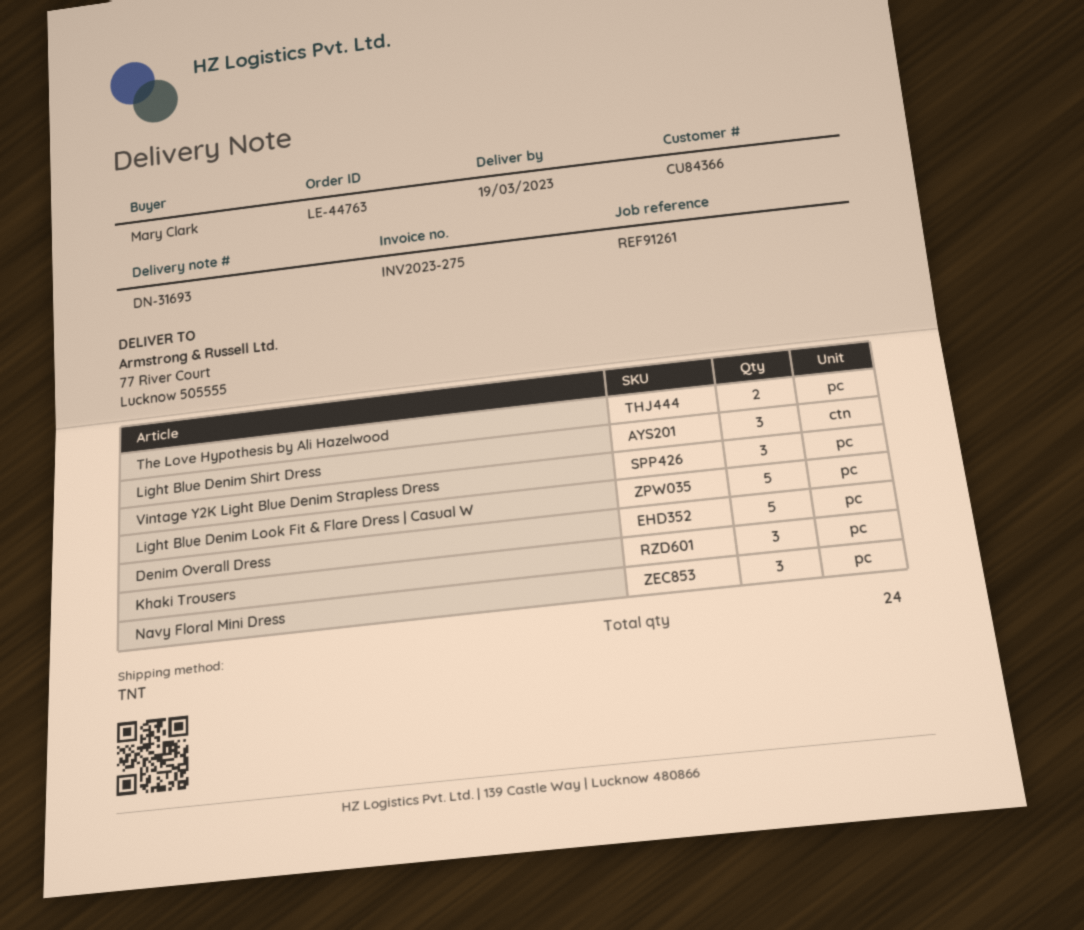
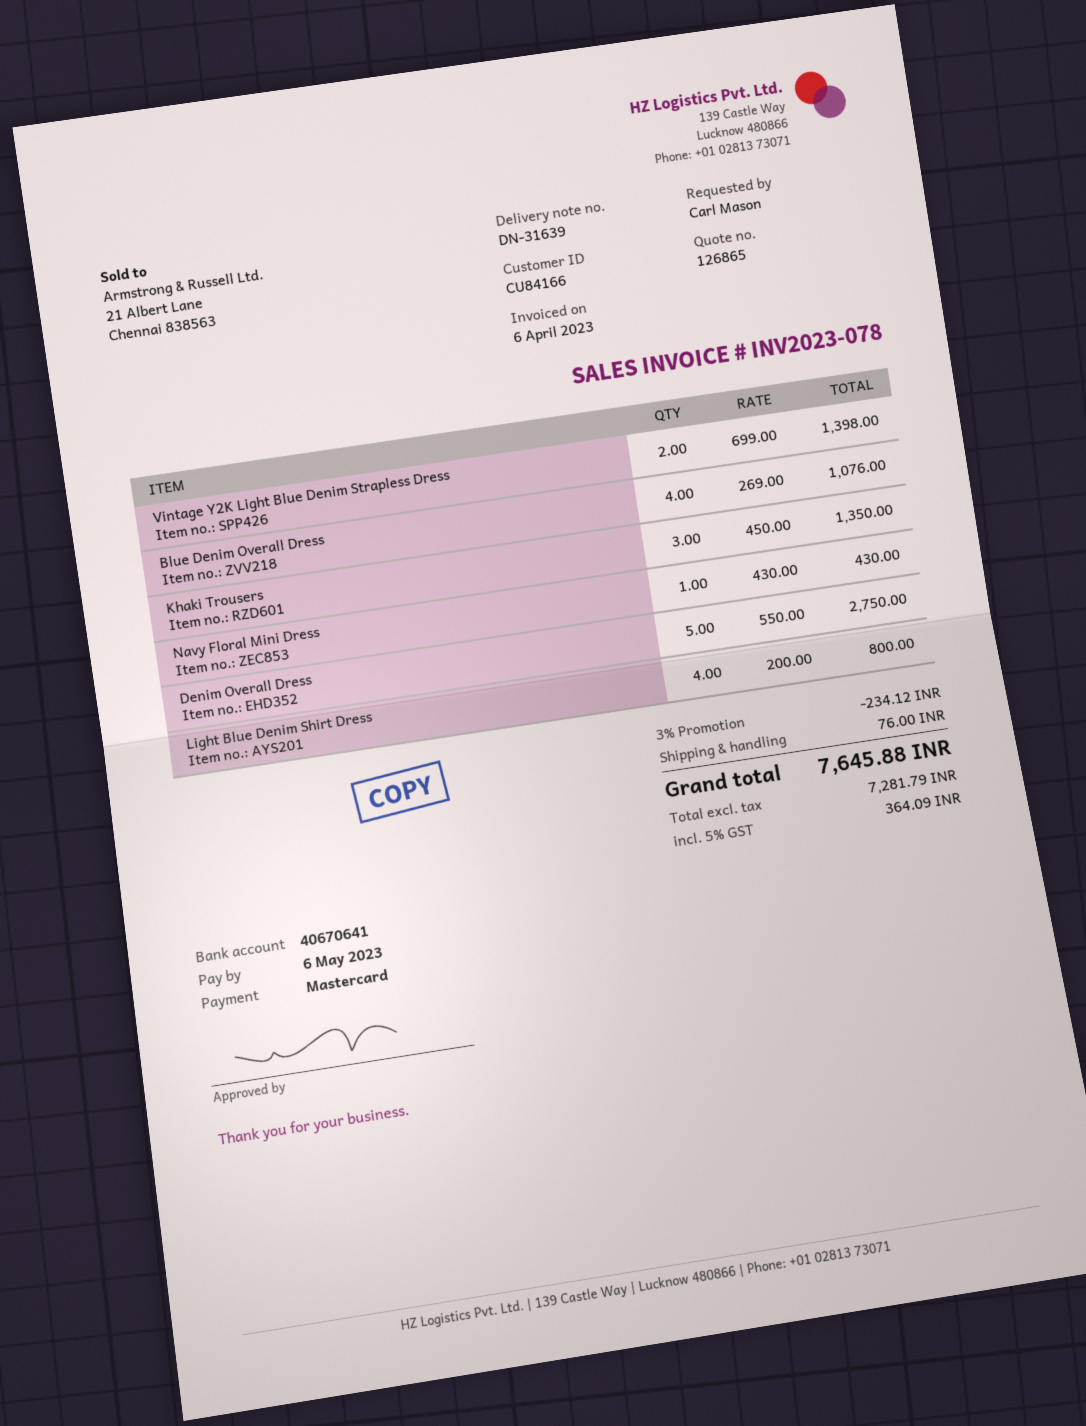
delivery note number: DN-31693 -> DN-31639
invoice number: INV2023-275 -> INV2023-078
customer number: CU84366 -> CU84166
ordered by: Mary Clark -> Carl Mason
The Love Hypothesis by Ali Hazelwood: 2 -> none
Light Blue Denim Shirt Dress: 3 -> 4
Vintage Y2K Light Blue Denim Strapless Dress: 3 -> 2
Light Blue Denim Look Fit & Flare Dress | Casual W: 5 -> none
Navy Floral Mini Dress: 3 -> 1
Blue Denim Overall Dress: none -> 4

